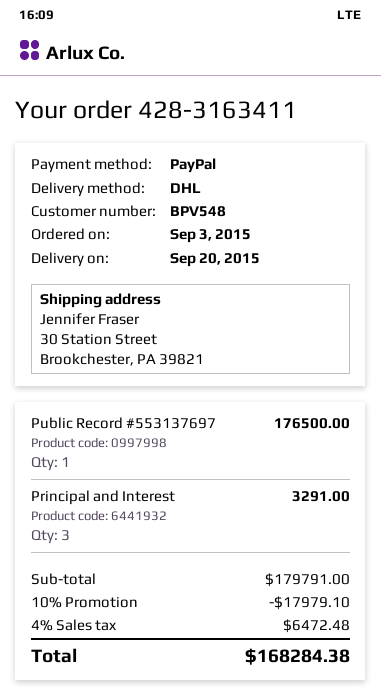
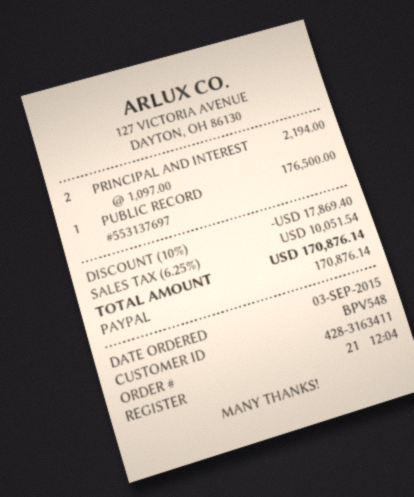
Principal and Interest: 3 for 3291.00 -> 2 for 2194.00
discount: 10% = 17979.10 -> 10% = 17869.40
tax: 4% = 6472.48 -> 6.25% = 10051.54
total: 168284.38 -> 170876.14

